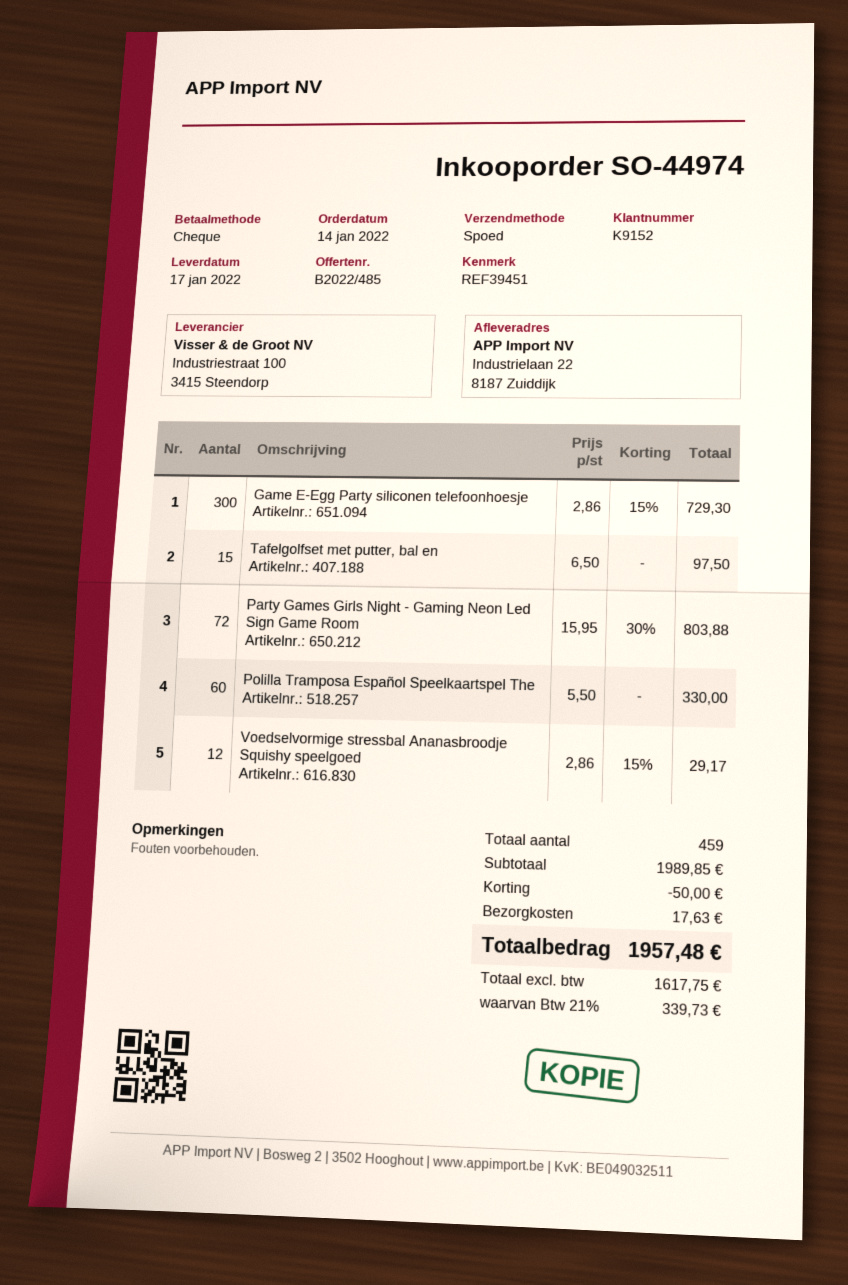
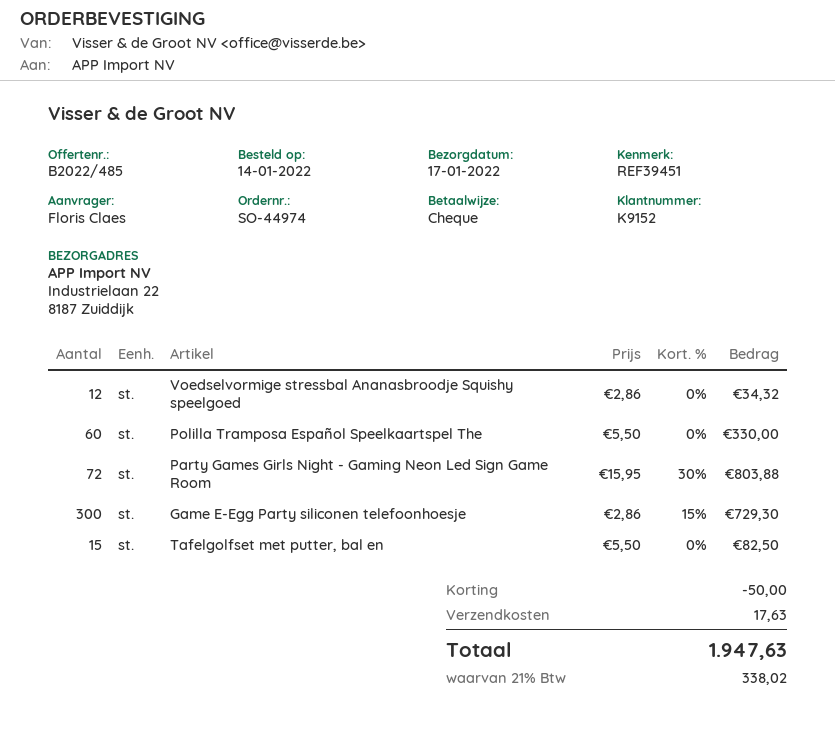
Tafelgolfset met putter, bal en: 15 x 6.50 = 97.50 -> 15 x 5.50 = 82.50
Voedselvormige stressbal Ananasbroodje Squishy speelgoed: 12 x 2.86 - 15% = 29.17 -> 12 x 2.86 = 34.32
tax: 21% = 339.73 -> 21% = 338.02
total: 1957.48 -> 1947.63

